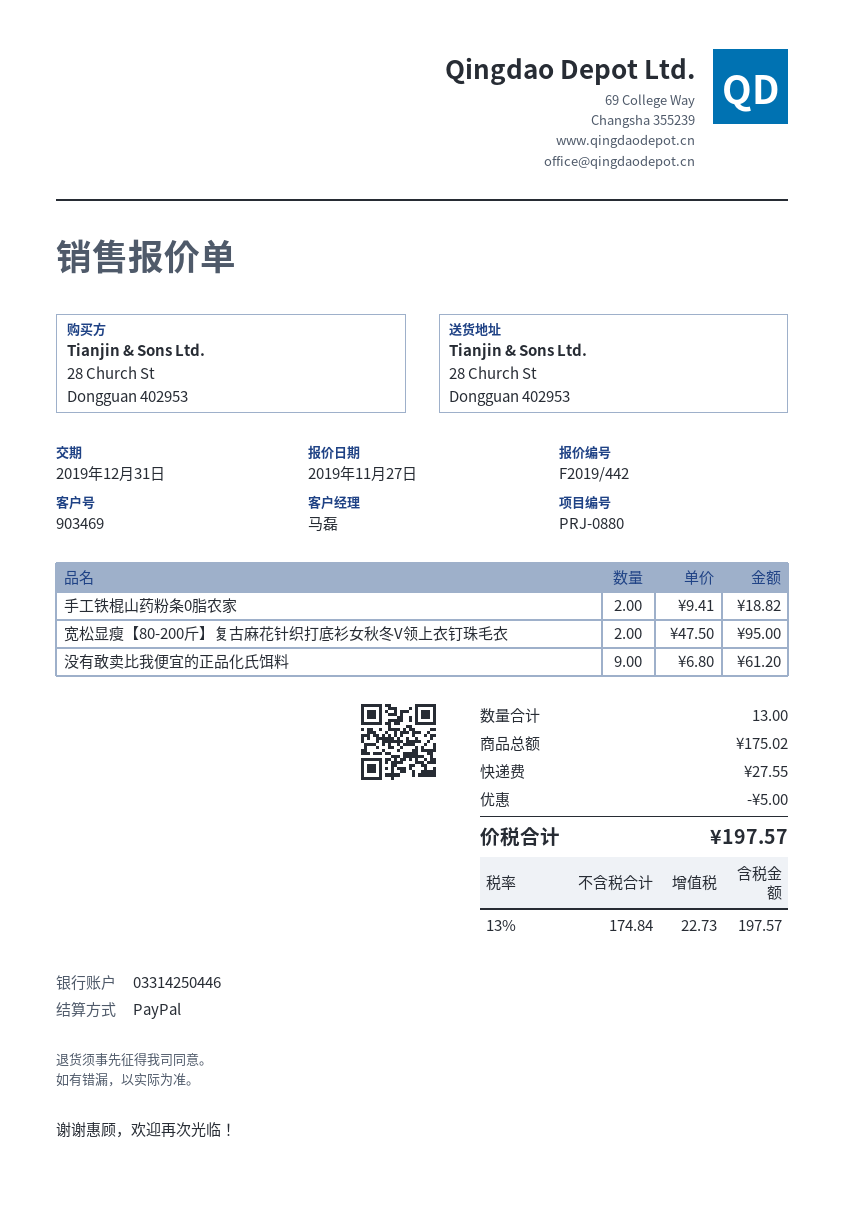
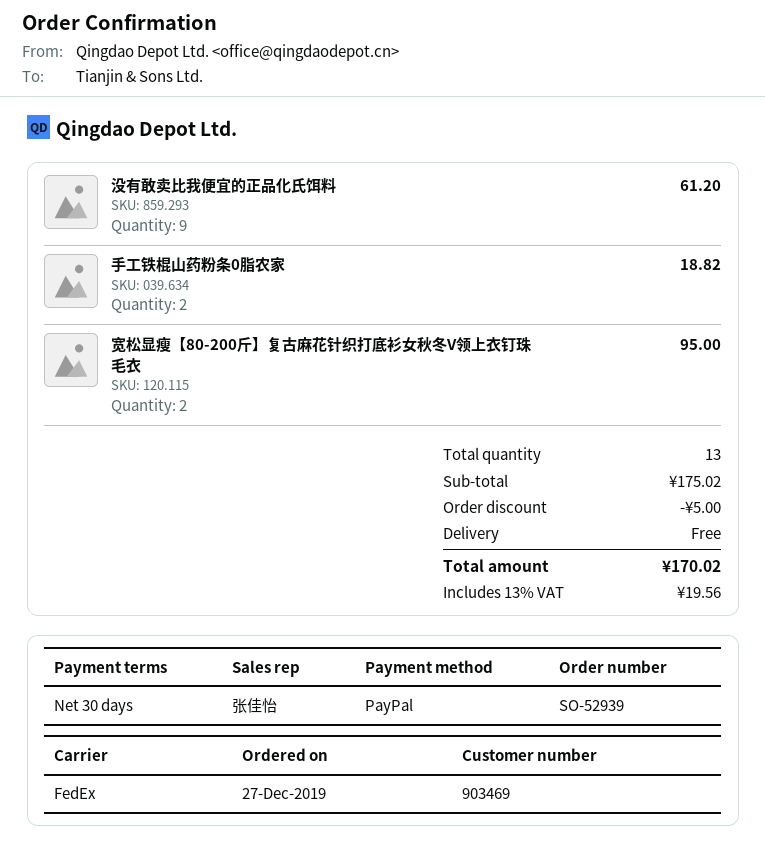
sales rep: 马磊 -> 张佳怡
shipping: 27.55 -> 0.00
tax: 13% = 22.73 -> 13% = 19.56
total: 197.57 -> 170.02

